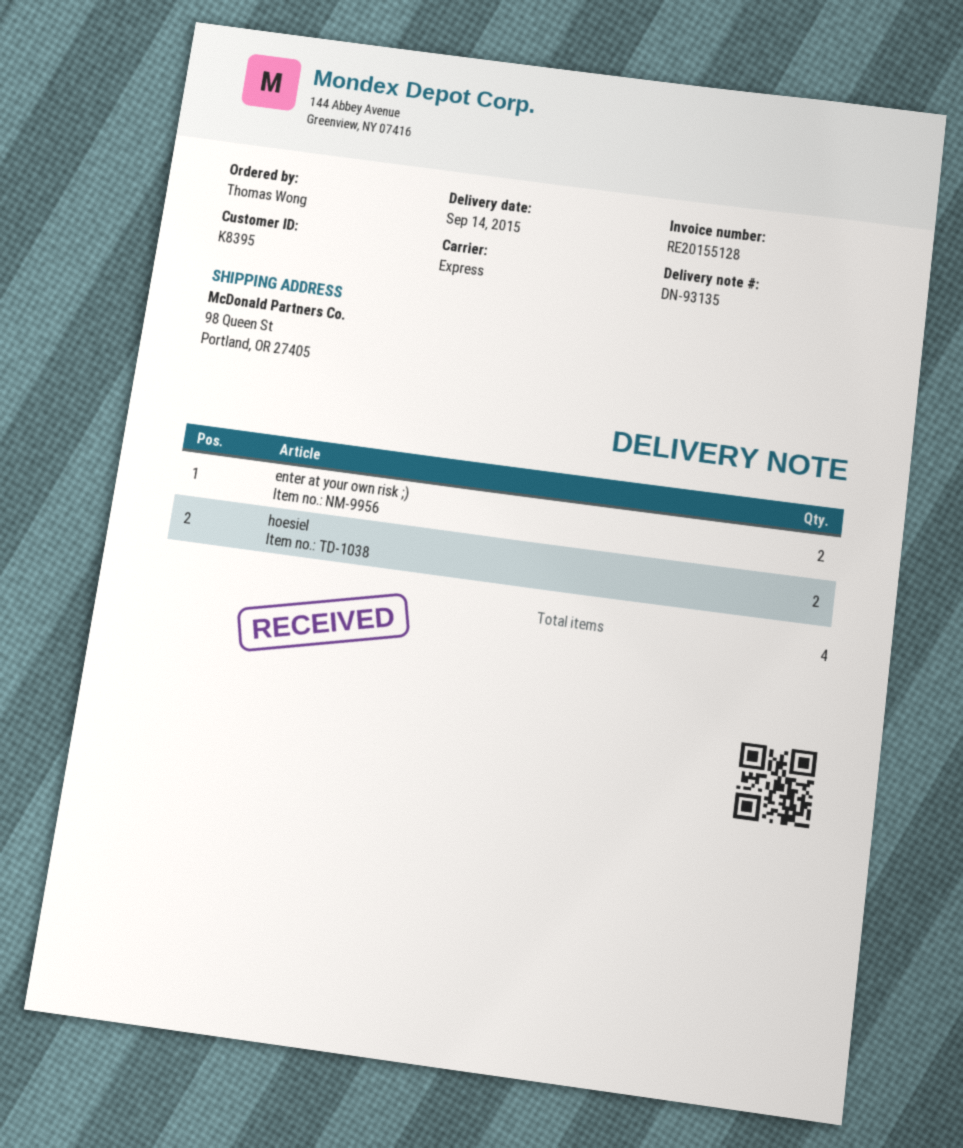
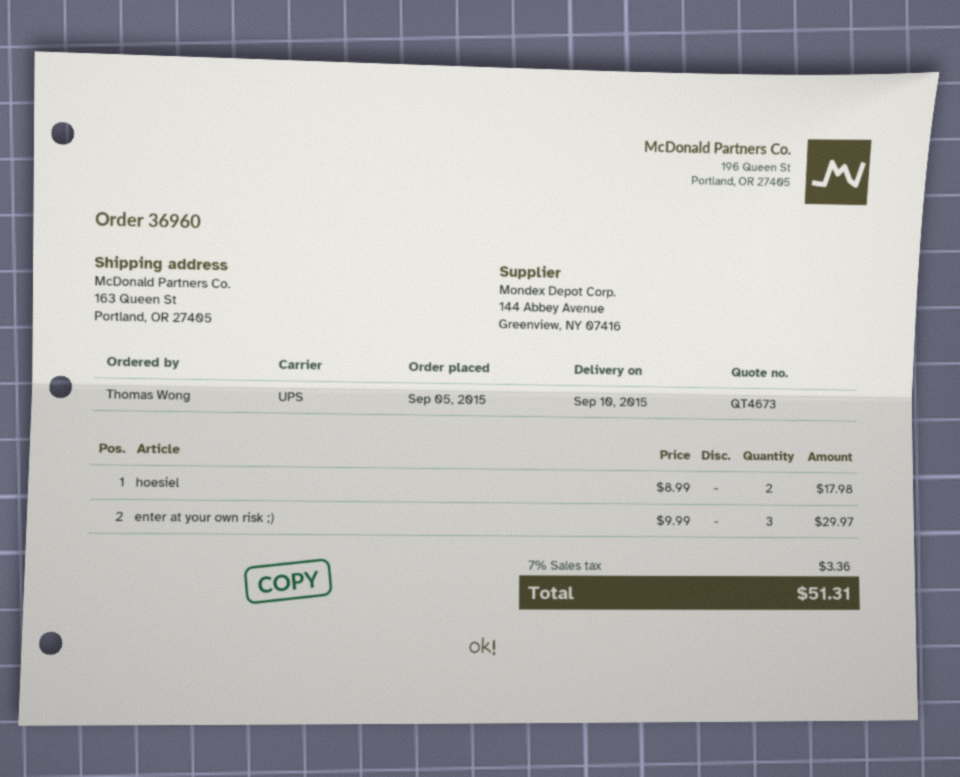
delivery date: 2015-09-14 -> 2015-09-10
shipping method: express -> UPS
ship to: 98 Queen St, Portland, OR 27405 -> 163 Queen St, Portland, OR 27405
enter at your own risk ;): 2 -> 3

